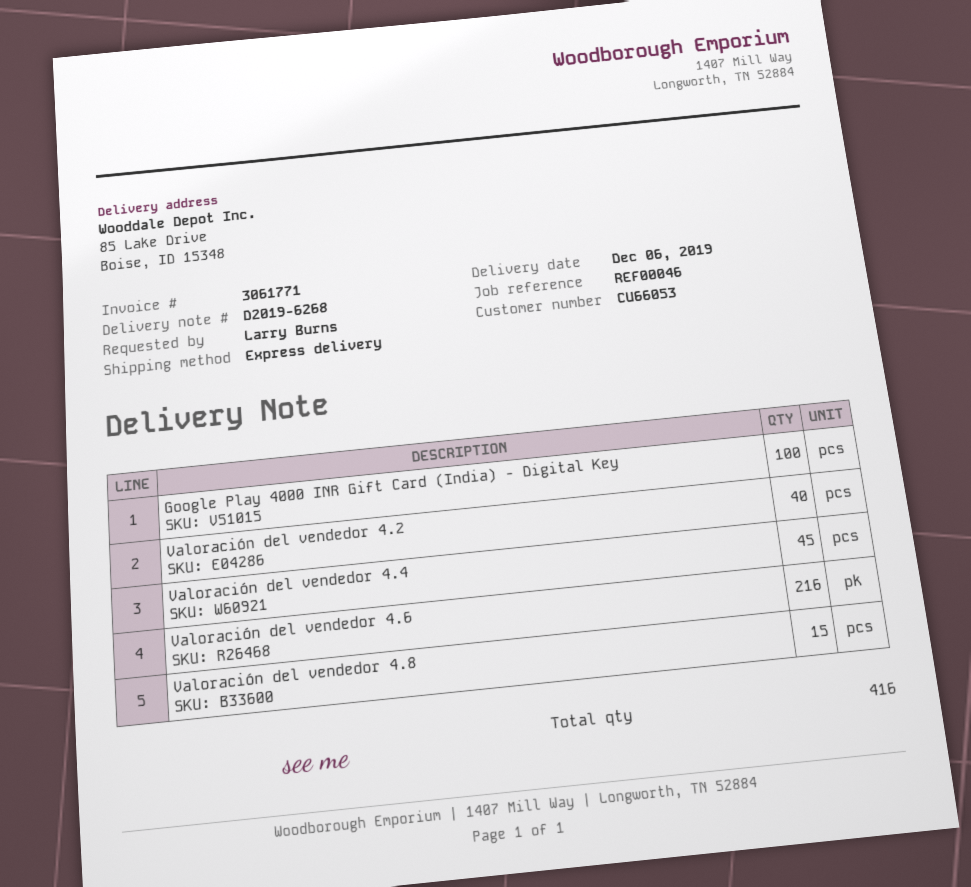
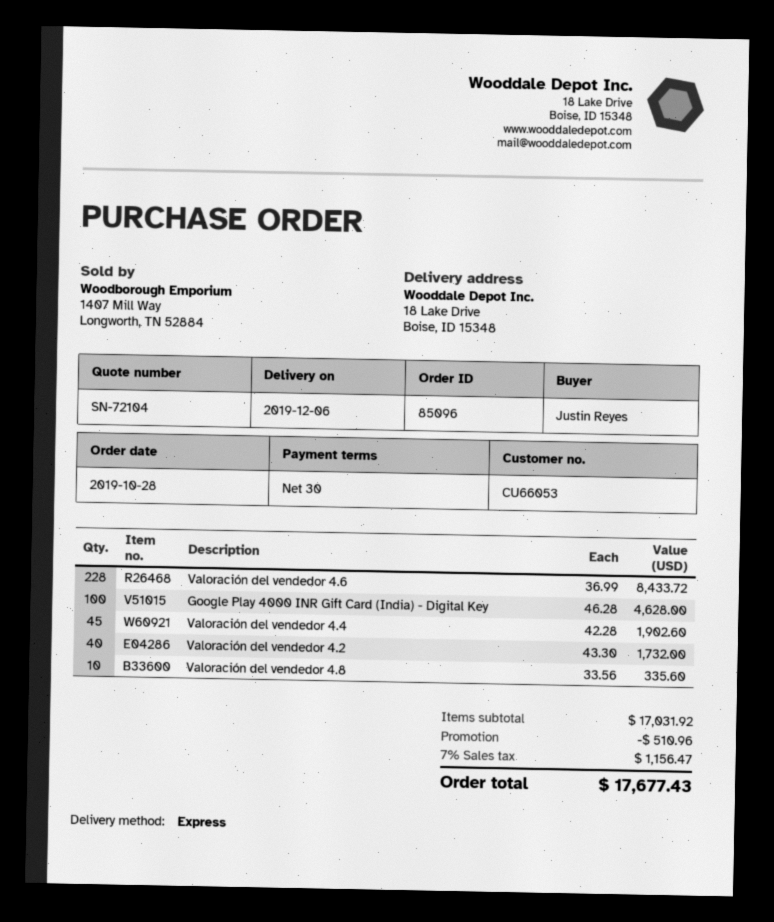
ordered by: Larry Burns -> Justin Reyes
ship to: 85 Lake Drive, Boise, ID 15348 -> 18 Lake Drive, Boise, ID 15348
Valoración del vendedor 4.6: 216 -> 228
Valoración del vendedor 4.8: 15 -> 10

